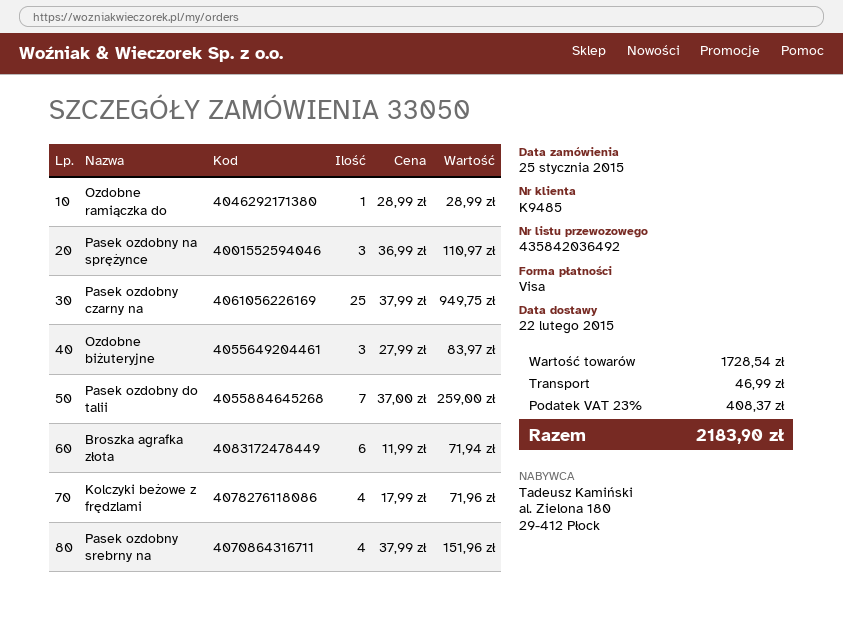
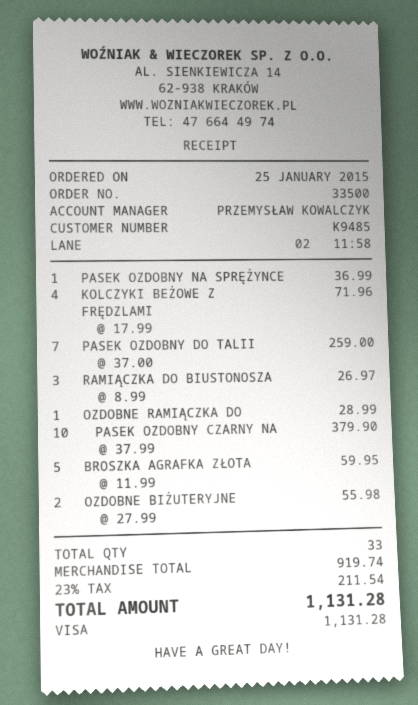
order number: 33050 -> 33500
Pasek ozdobny na sprężynce: 3 x 36.99 = 110.97 -> 1 x 36.99 = 36.99
Pasek ozdobny czarny na: 25 x 37.99 = 949.75 -> 10 x 37.99 = 379.90
Ozdobne biżuteryjne: 3 x 27.99 = 83.97 -> 2 x 27.99 = 55.98
Broszka agrafka złota: 6 x 11.99 = 71.94 -> 5 x 11.99 = 59.95
Pasek ozdobny srebrny na: 4 x 37.99 = 151.96 -> none
RAMIĄCZKA DO BIUSTONOSZA: none -> 3 x 8.99 = 26.97
subtotal: 1728.54 -> 919.74
shipping: 46.99 -> none
tax: 23% = 408.37 -> 23% = 211.54
total: 2183.90 -> 1131.28

